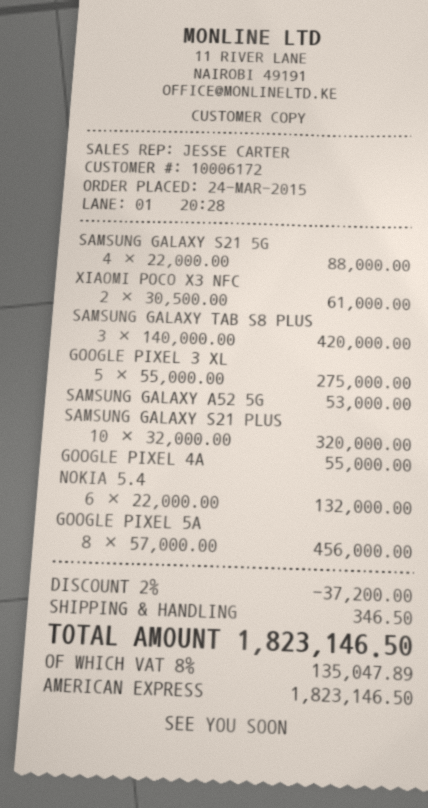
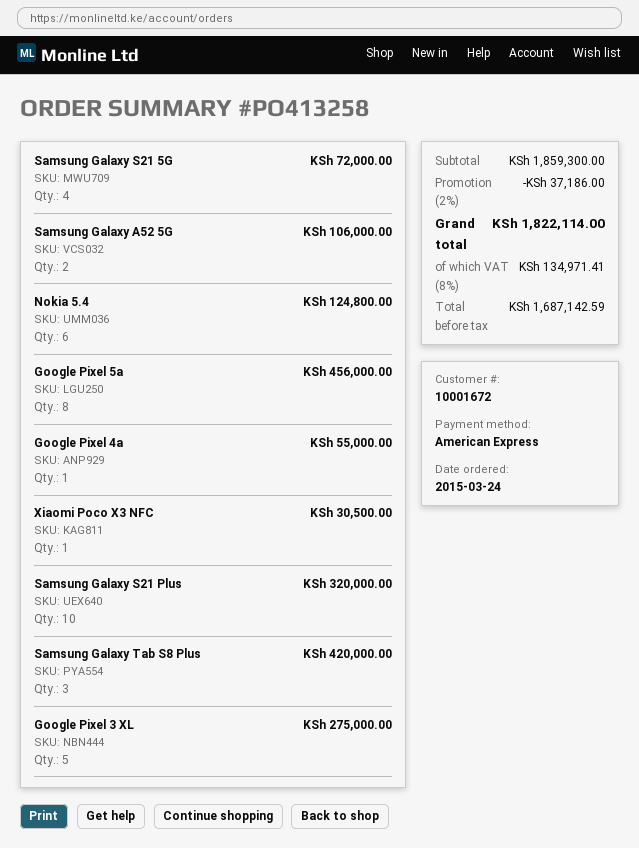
customer number: 10006172 -> 10001672
SAMSUNG GALAXY S21 5G: 4 for 88000.00 -> 4 for 72000.00
XIAOMI POCO X3 NFC: 2 for 61000.00 -> 1 for 30500.00
SAMSUNG GALAXY A52 5G: 1 for 53000.00 -> 2 for 106000.00
NOKIA 5.4: 6 for 132000.00 -> 6 for 124800.00
discount: 2% = 37200.00 -> 2% = 37186.00
shipping: 346.50 -> none
tax: 8% = 135047.89 -> 8% = 134971.41
total: 1823146.50 -> 1822114.00

